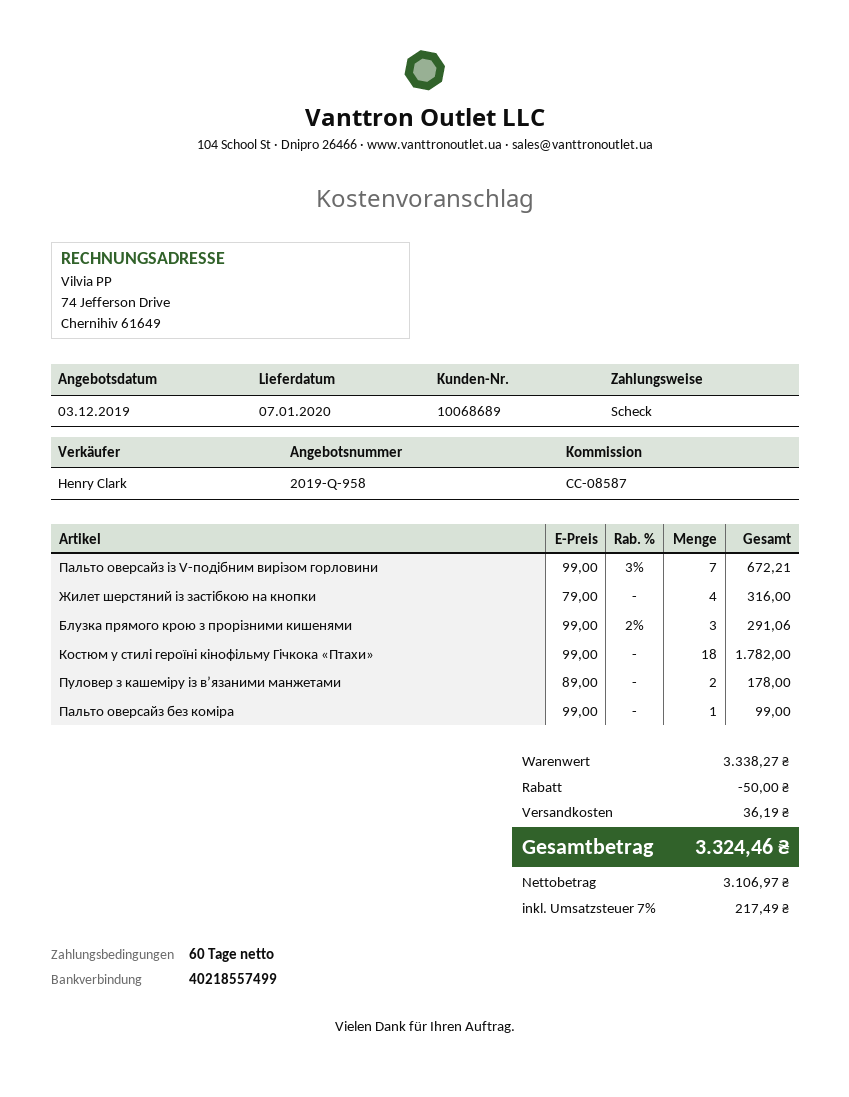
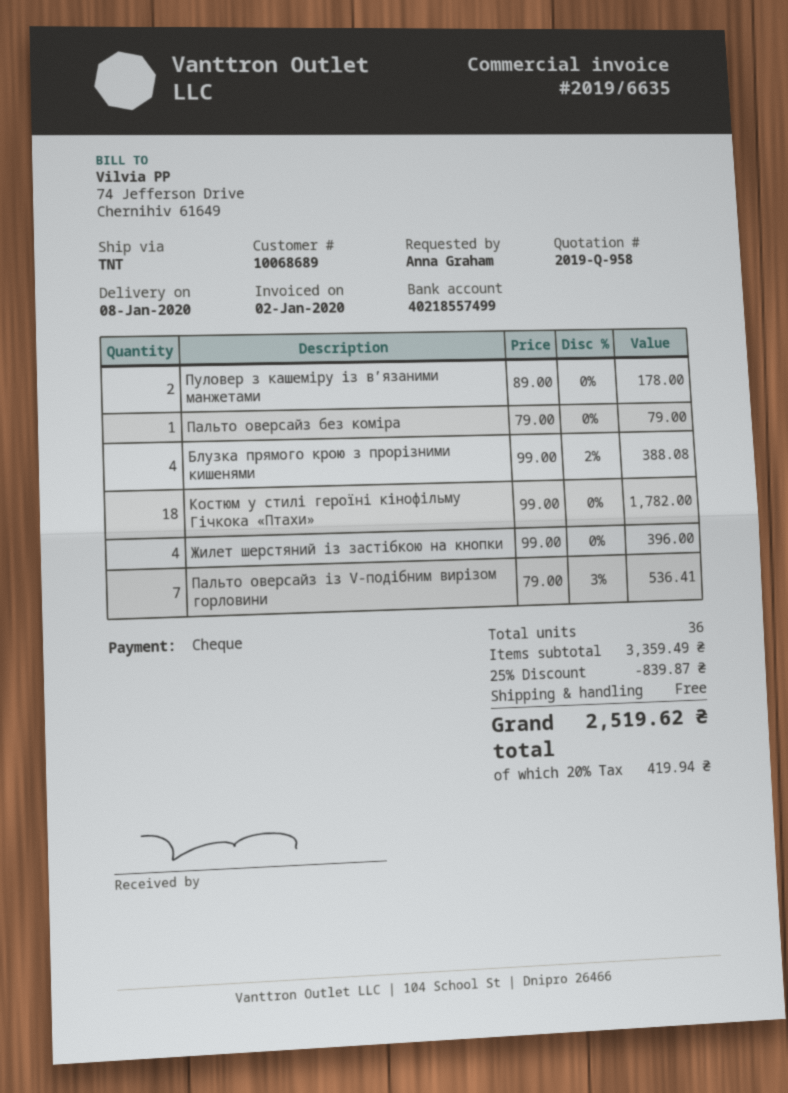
delivery date: 2020-01-07 -> 2020-01-08
Пальто оверсайз із V-подібним вирізом горловини: 7 x 99.00 - 3% = 672.21 -> 7 x 79.00 - 3% = 536.41
Жилет шерстяний із застібкою на кнопки: 4 x 79.00 = 316.00 -> 4 x 99.00 = 396.00
Блузка прямого крою з прорізними кишенями: 3 x 99.00 - 2% = 291.06 -> 4 x 99.00 - 2% = 388.08
Пальто оверсайз без коміра: 1 x 99.00 = 99.00 -> 1 x 79.00 = 79.00
subtotal: 3338.27 -> 3359.49
discount: 50.00 -> 839.87
shipping: 36.19 -> 0.00
tax: 7% = 217.49 -> 20% = 419.94
total: 3324.46 -> 2519.62

